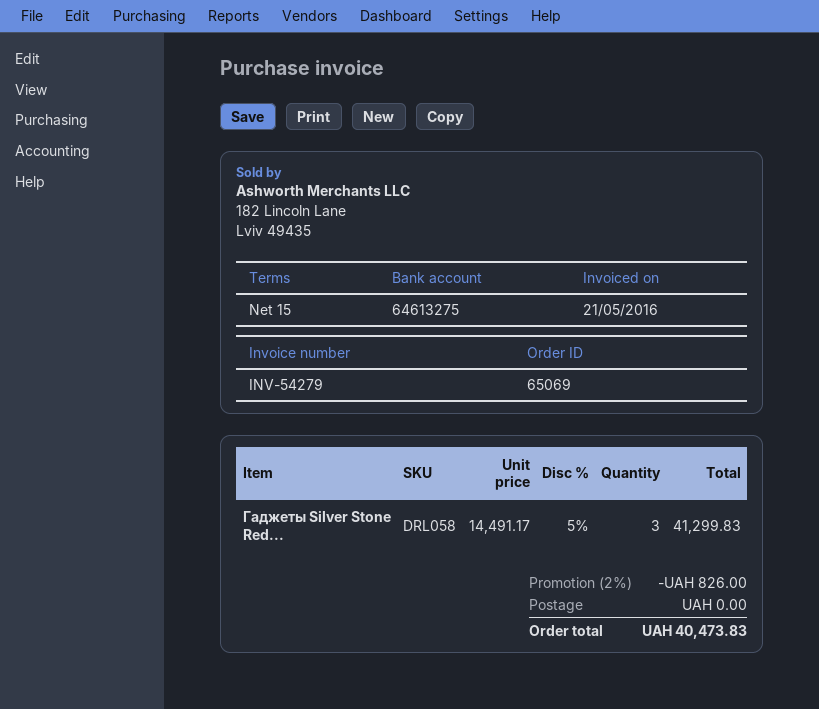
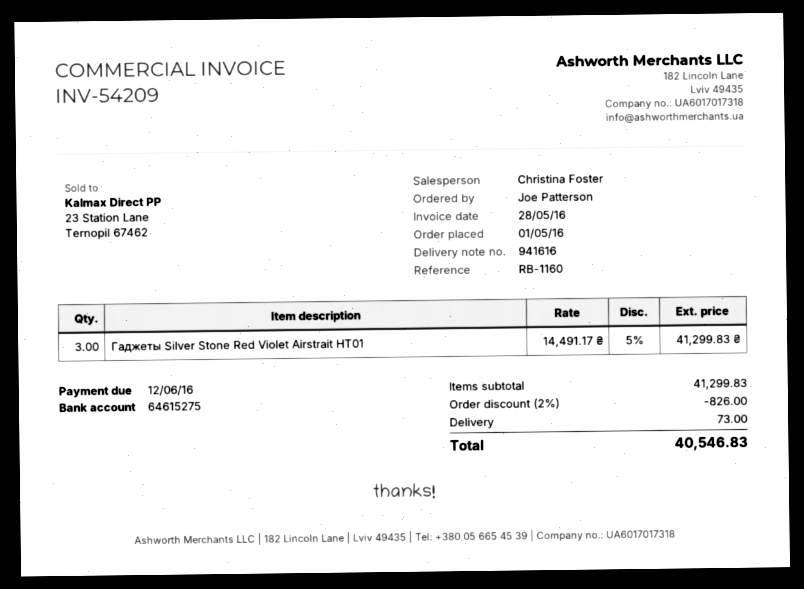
invoice number: INV-54279 -> INV-54209
invoice date: 2016-05-21 -> 2016-05-28
bank account: 64613275 -> 64615275
shipping: 0.00 -> 73.00
total: 40473.83 -> 40546.83

